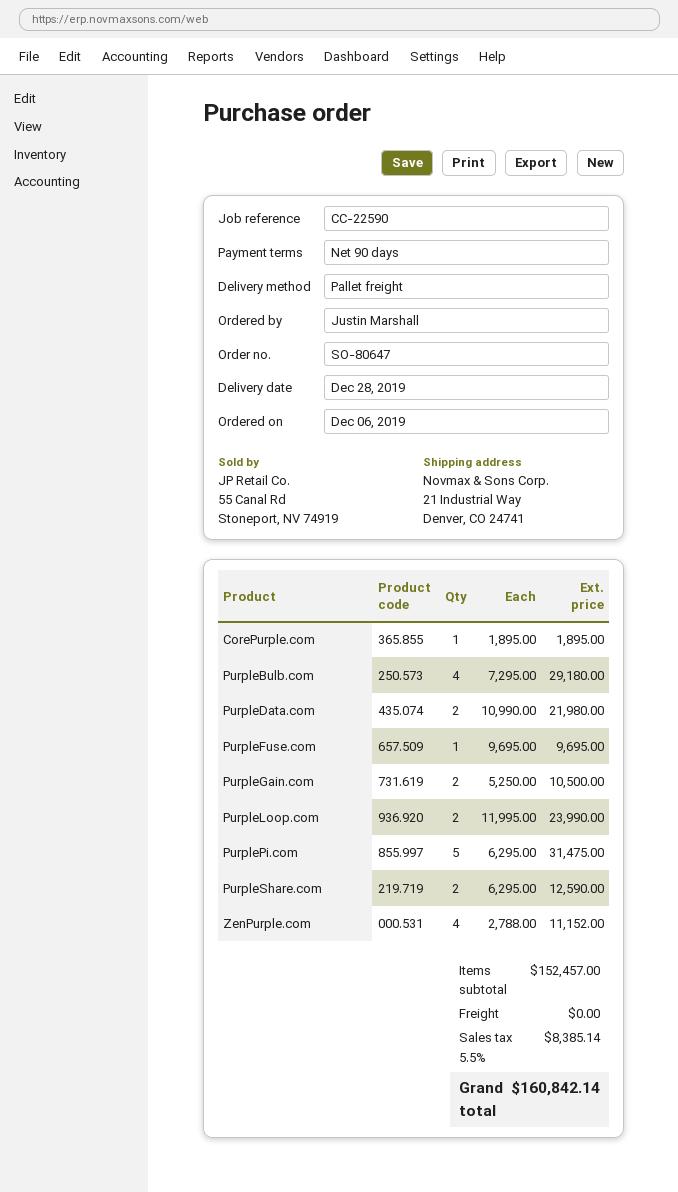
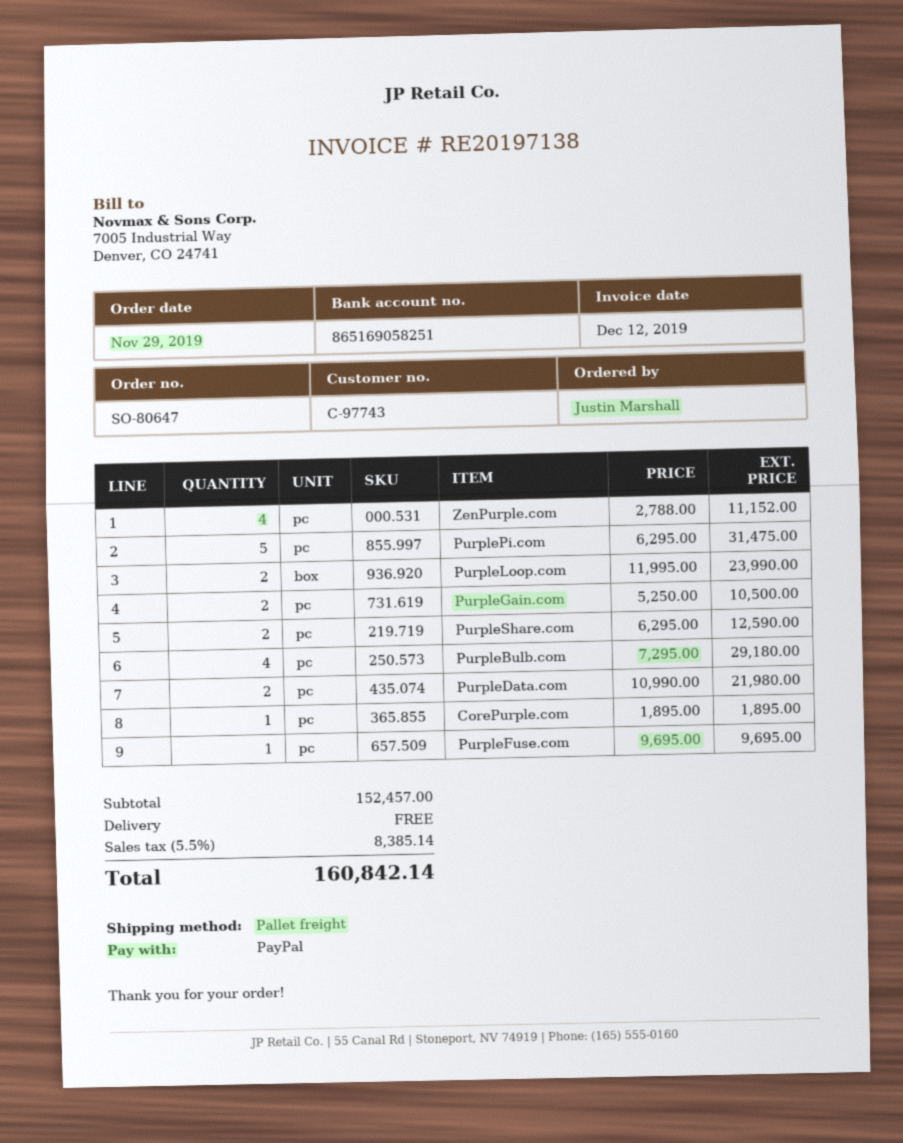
order date: 2019-12-06 -> 2019-11-29

